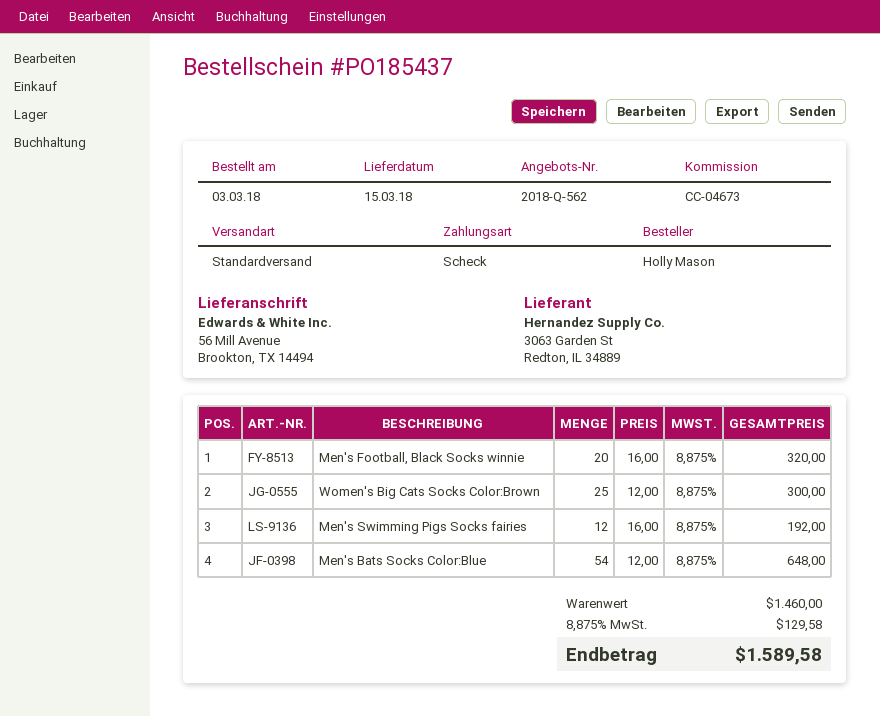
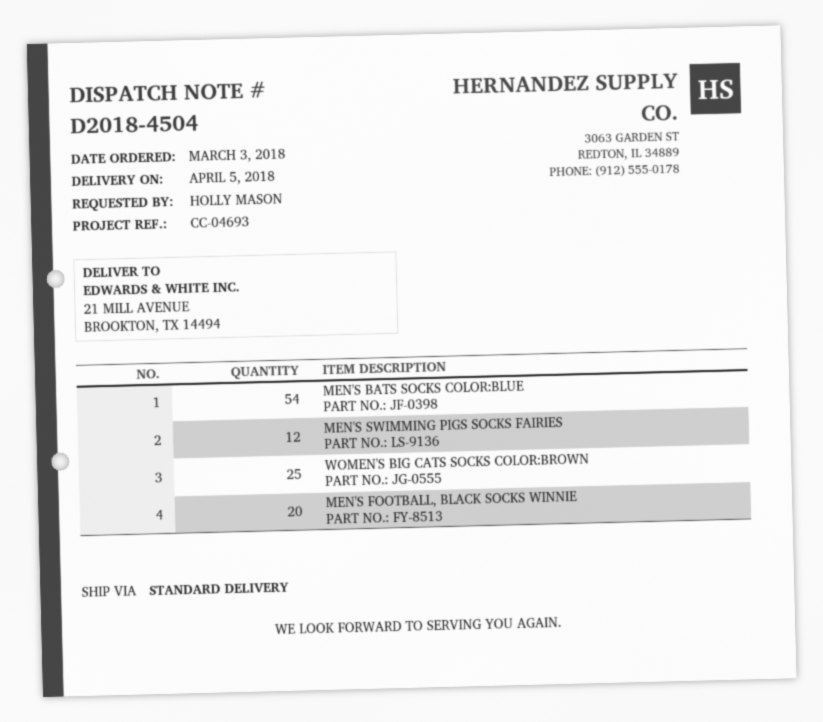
delivery date: 2018-03-15 -> 2018-04-05
reference: CC-04673 -> CC-04693
ship to: 56 Mill Avenue, Brookton, TX 14494 -> 21 MILL AVENUE, BROOKTON, TX 14494

